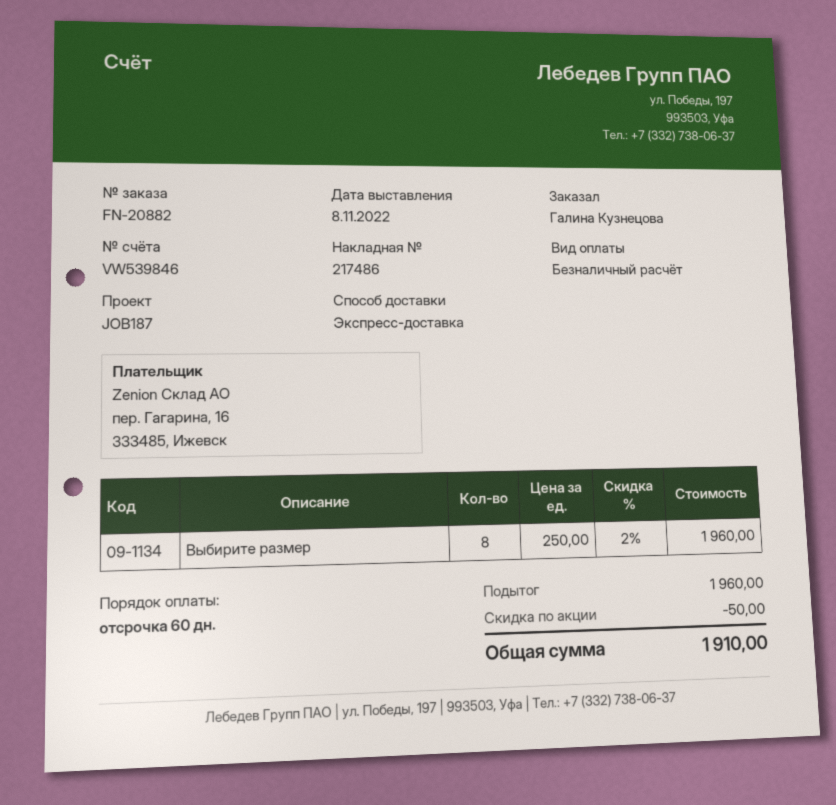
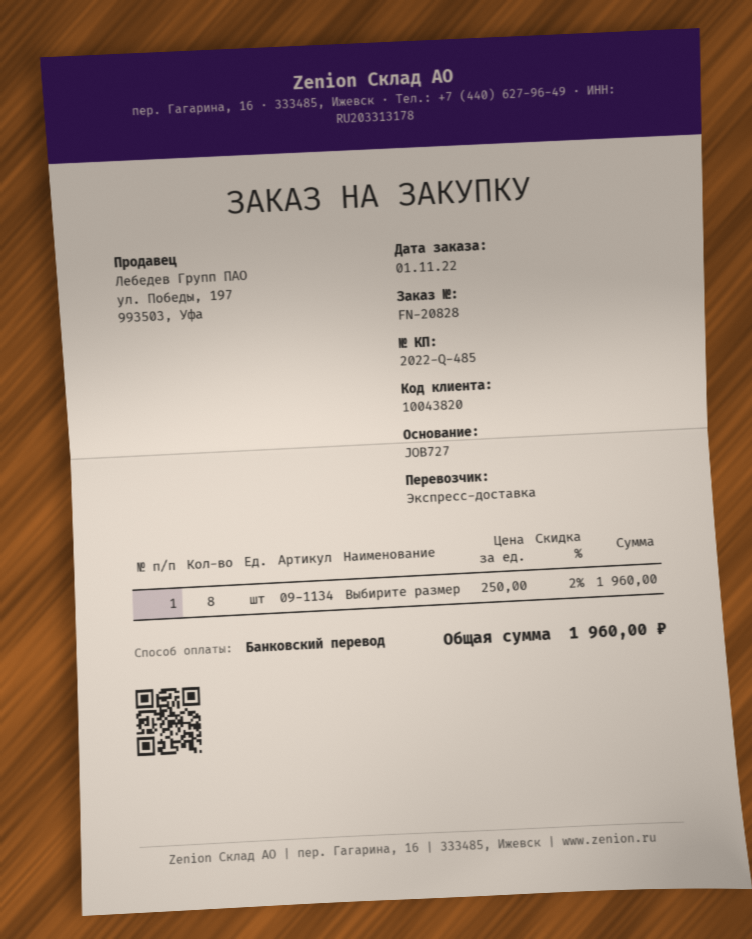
order number: FN-20882 -> FN-20828
reference: JOB187 -> JOB727
discount: 50.00 -> none
total: 1910.00 -> 1960.00

